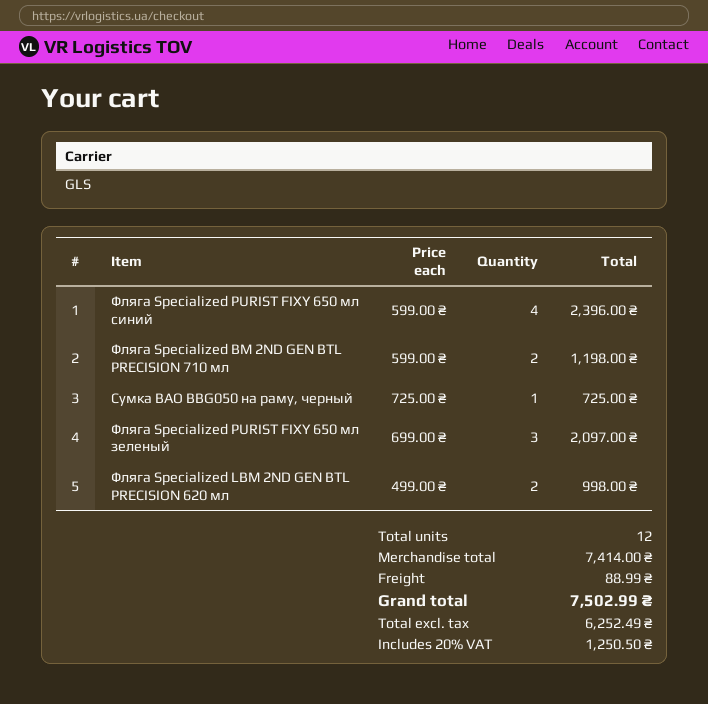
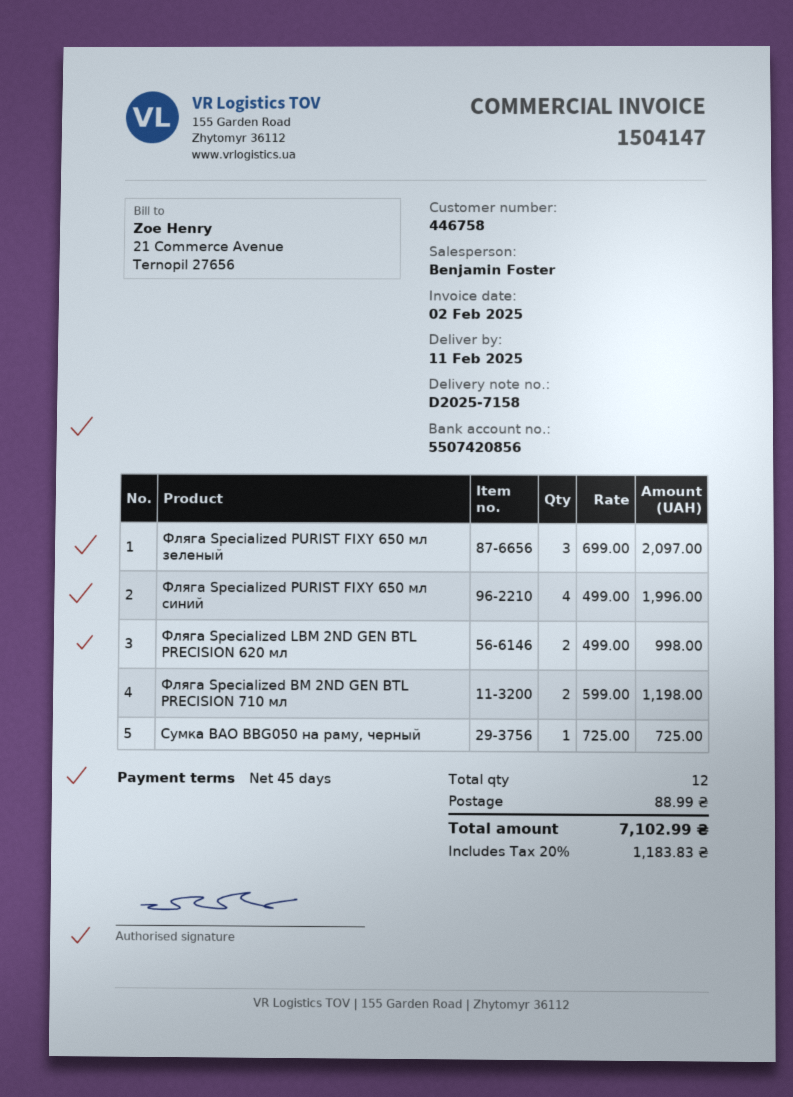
Фляга Specialized PURIST FIXY 650 мл синий: 4 x 599.00 = 2396.00 -> 4 x 499.00 = 1996.00
tax: 20% = 1250.50 -> 20% = 1183.83
total: 7502.99 -> 7102.99

